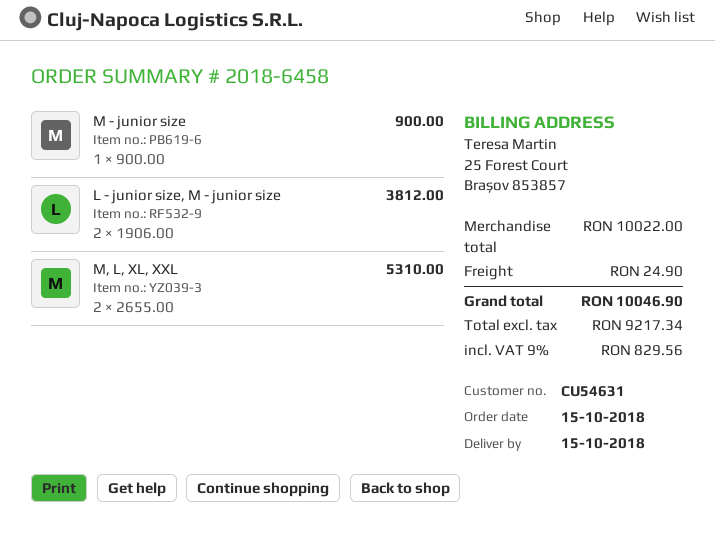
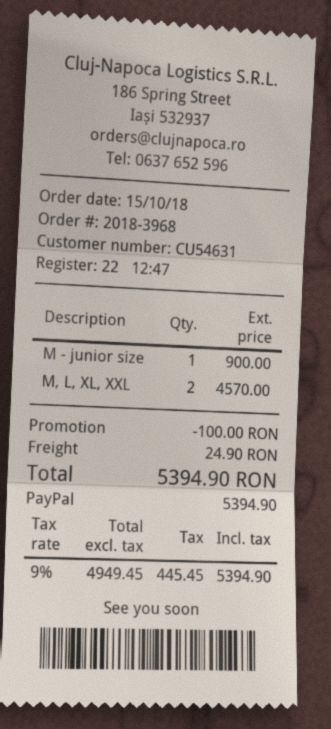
order number: 2018-6458 -> 2018-3968
L - junior size, M - junior size: 2 for 3812.00 -> none
M, L, XL, XXL: 2 for 5310.00 -> 2 for 4570.00
discount: none -> 100.00
net: 9217.34 -> 4949.45
tax: 9% = 829.56 -> 9% = 445.45
total: 10046.90 -> 5394.90

